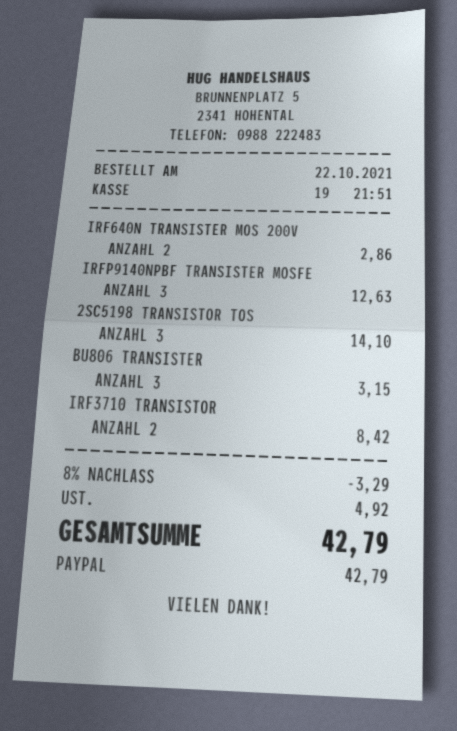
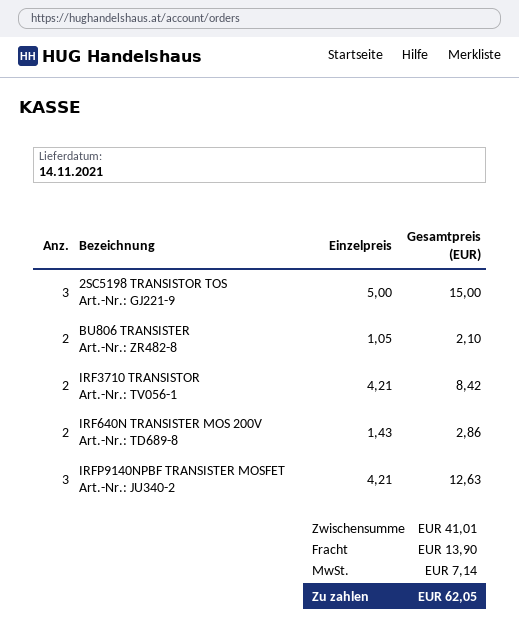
2SC5198 TRANSISTOR TOS: 3 for 14.10 -> 3 for 15.00
BU806 TRANSISTER: 3 for 3.15 -> 2 for 2.10
discount: 8% = 3.29 -> none
shipping: none -> 13.90
tax: 4.92 -> 7.14
total: 42.79 -> 62.05

